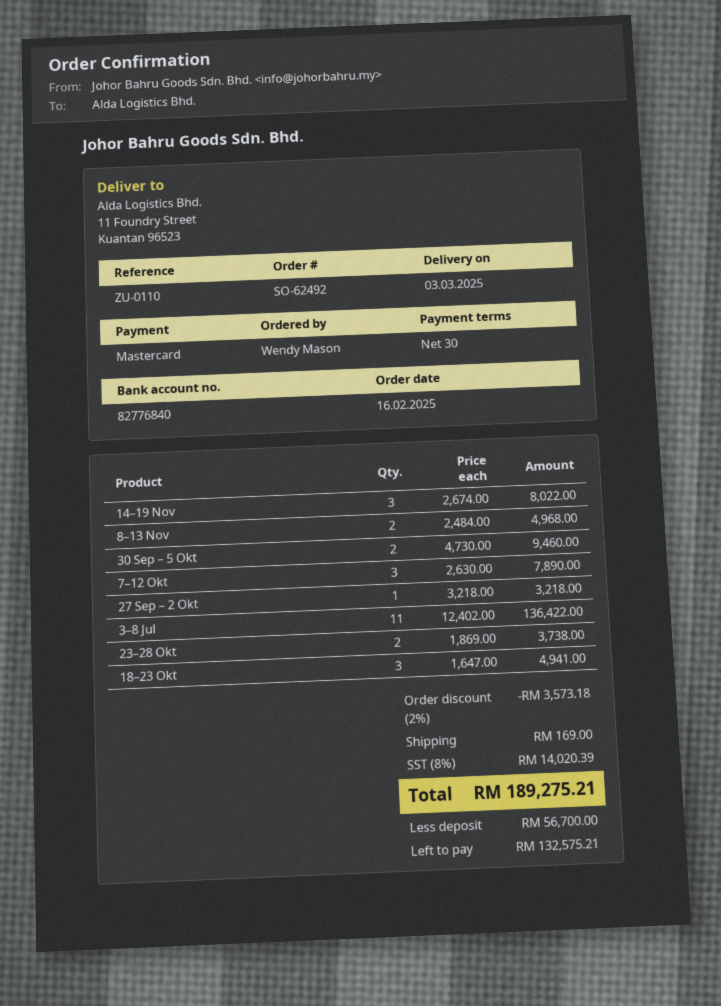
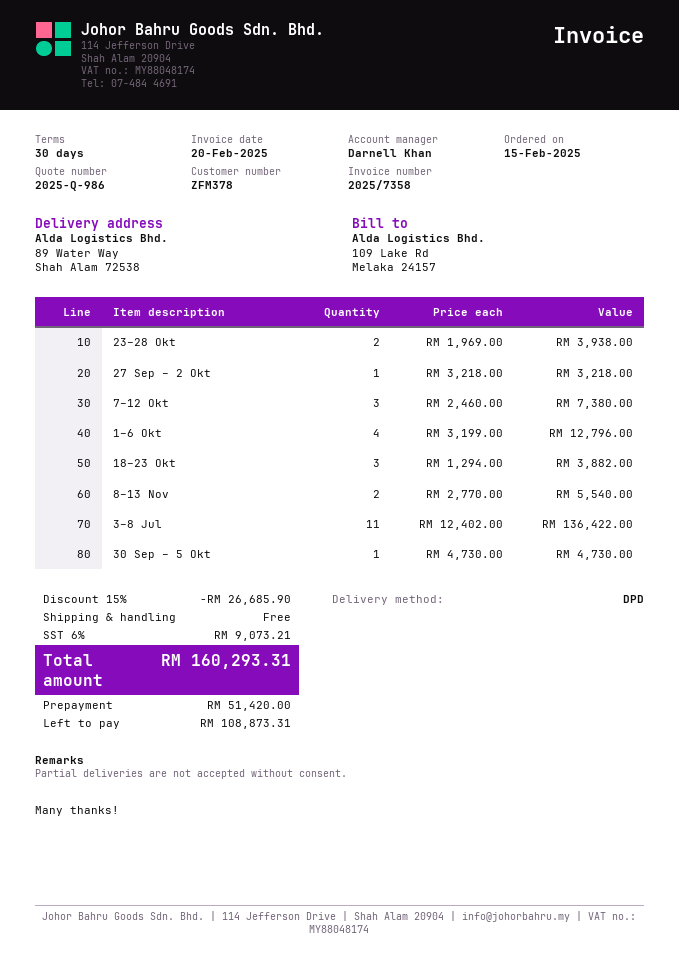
order date: 2025-02-16 -> 2025-02-15
ship to: 11 Foundry Street, Kuantan 96523 -> 89 Water Way, Shah Alam 72538
14–19 Nov: 3 x 2674.00 = 8022.00 -> none
8–13 Nov: 2 x 2484.00 = 4968.00 -> 2 x 2770.00 = 5540.00
30 Sep – 5 Okt: 2 x 4730.00 = 9460.00 -> 1 x 4730.00 = 4730.00
7–12 Okt: 3 x 2630.00 = 7890.00 -> 3 x 2460.00 = 7380.00
23–28 Okt: 2 x 1869.00 = 3738.00 -> 2 x 1969.00 = 3938.00
18–23 Okt: 3 x 1647.00 = 4941.00 -> 3 x 1294.00 = 3882.00
1–6 Okt: none -> 4 x 3199.00 = 12796.00
discount: 2% = 3573.18 -> 15% = 26685.90
shipping: 169.00 -> 0.00
tax: 8% = 14020.39 -> 6% = 9073.21
total: 189275.21 -> 160293.31
deposit: 56700.00 -> 51420.00
balance: 132575.21 -> 108873.31

